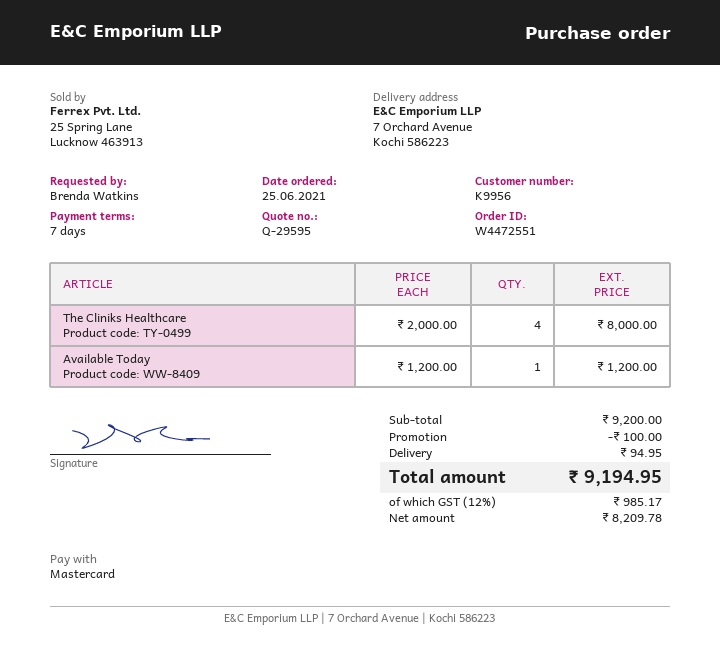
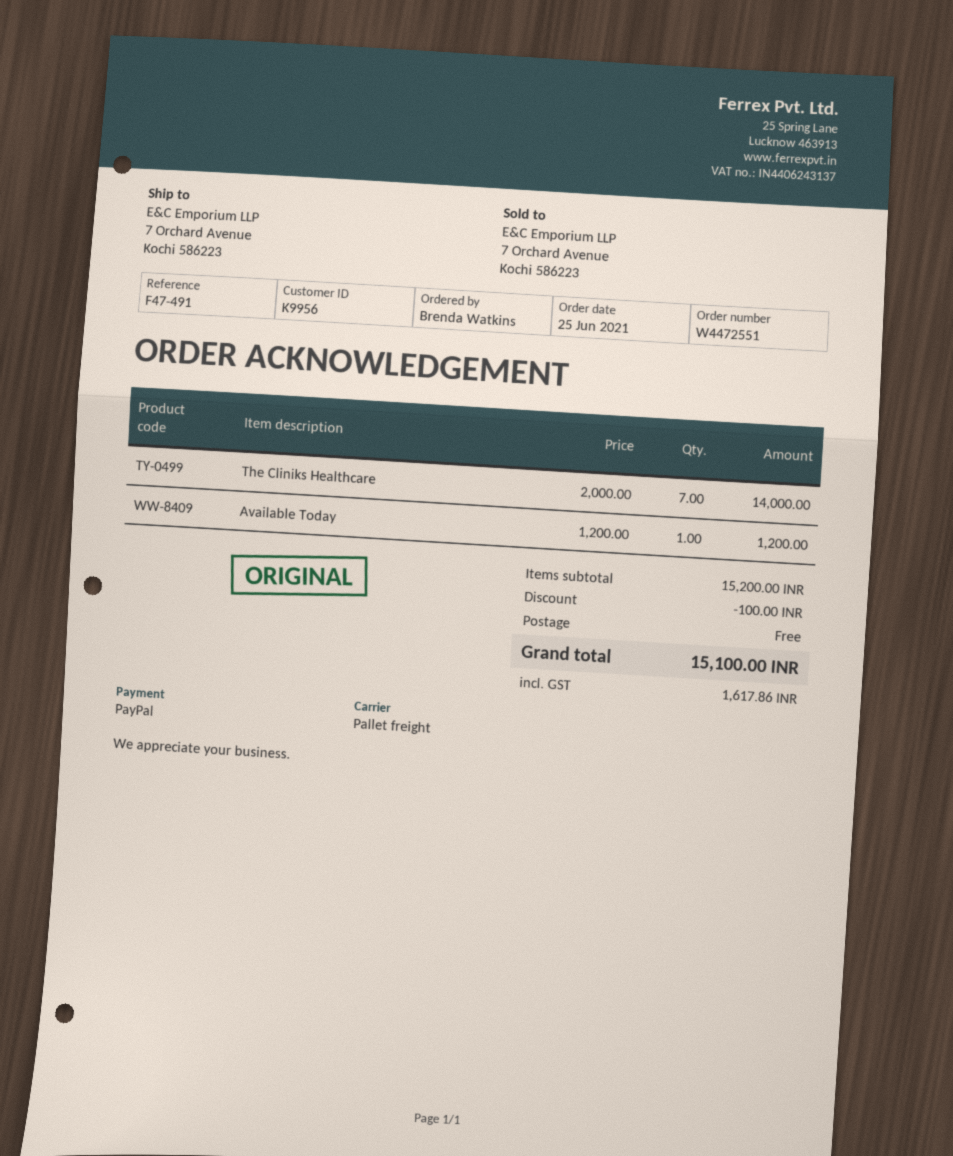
payment method: Mastercard -> PayPal
The Cliniks Healthcare: 4 x 2000.00 = 8000.00 -> 7 x 2000.00 = 14000.00
subtotal: 9200.00 -> 15200.00
shipping: 94.95 -> 0.00
tax: 985.17 -> 1617.86
total: 9194.95 -> 15100.00

